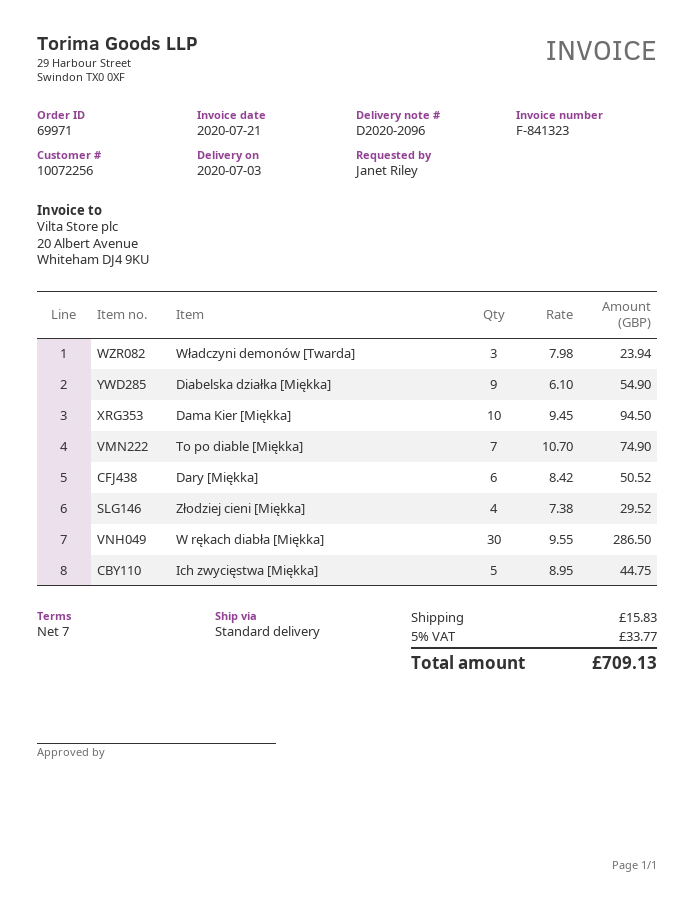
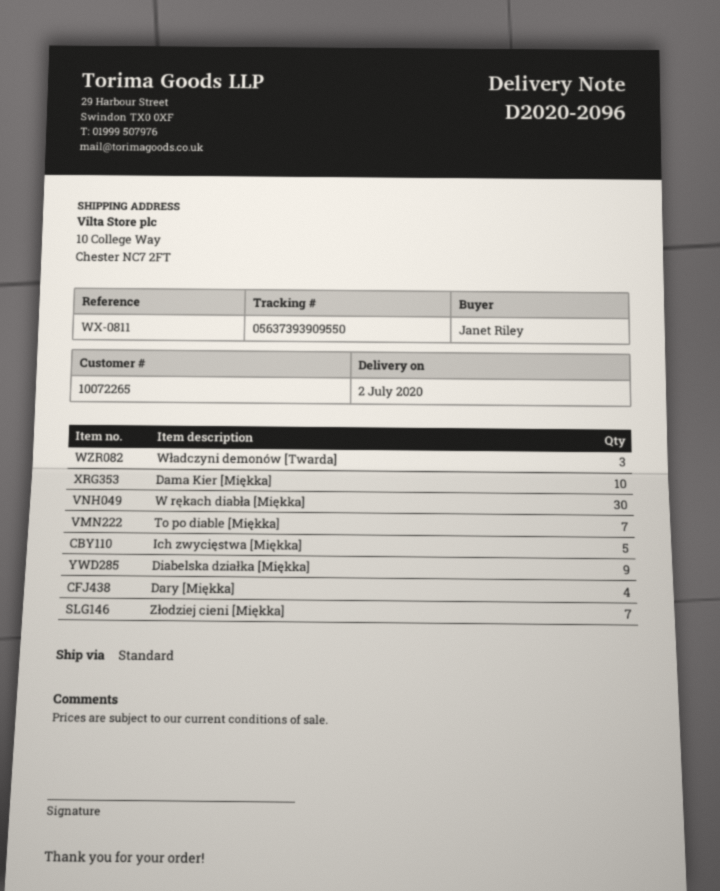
delivery date: 2020-07-03 -> 2020-07-02
customer number: 10072256 -> 10072265
Dary [Miękka]: 6 -> 4
Złodziej cieni [Miękka]: 4 -> 7

